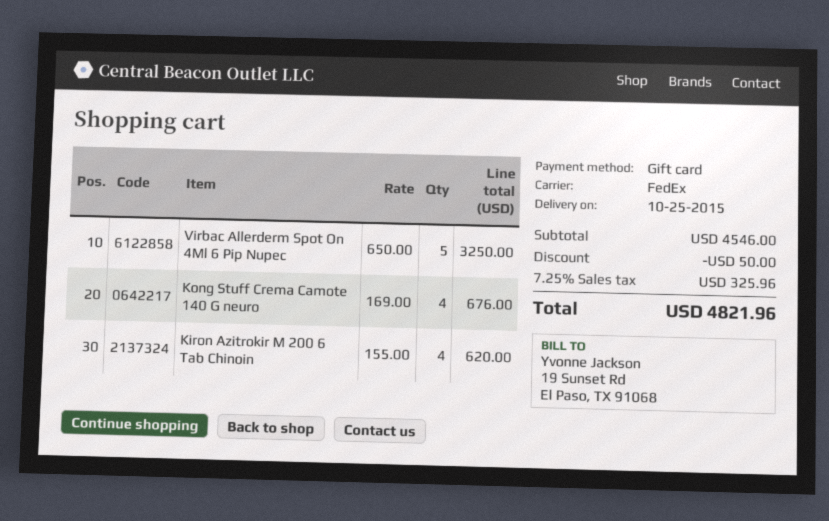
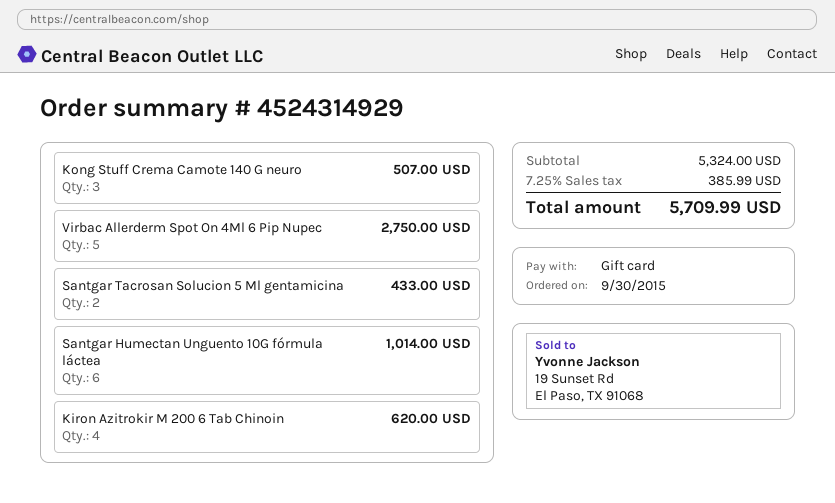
Virbac Allerderm Spot On 4Ml 6 Pip Nupec: 5 for 3250.00 -> 5 for 2750.00
Kong Stuff Crema Camote 140 G neuro: 4 for 676.00 -> 3 for 507.00
Santgar Tacrosan Solucion 5 Ml gentamicina: none -> 2 for 433.00
Santgar Humectan Unguento 10G fórmula láctea: none -> 6 for 1014.00
subtotal: 4546.00 -> 5324.00
discount: 50.00 -> none
tax: 7.25% = 325.96 -> 7.25% = 385.99
total: 4821.96 -> 5709.99

